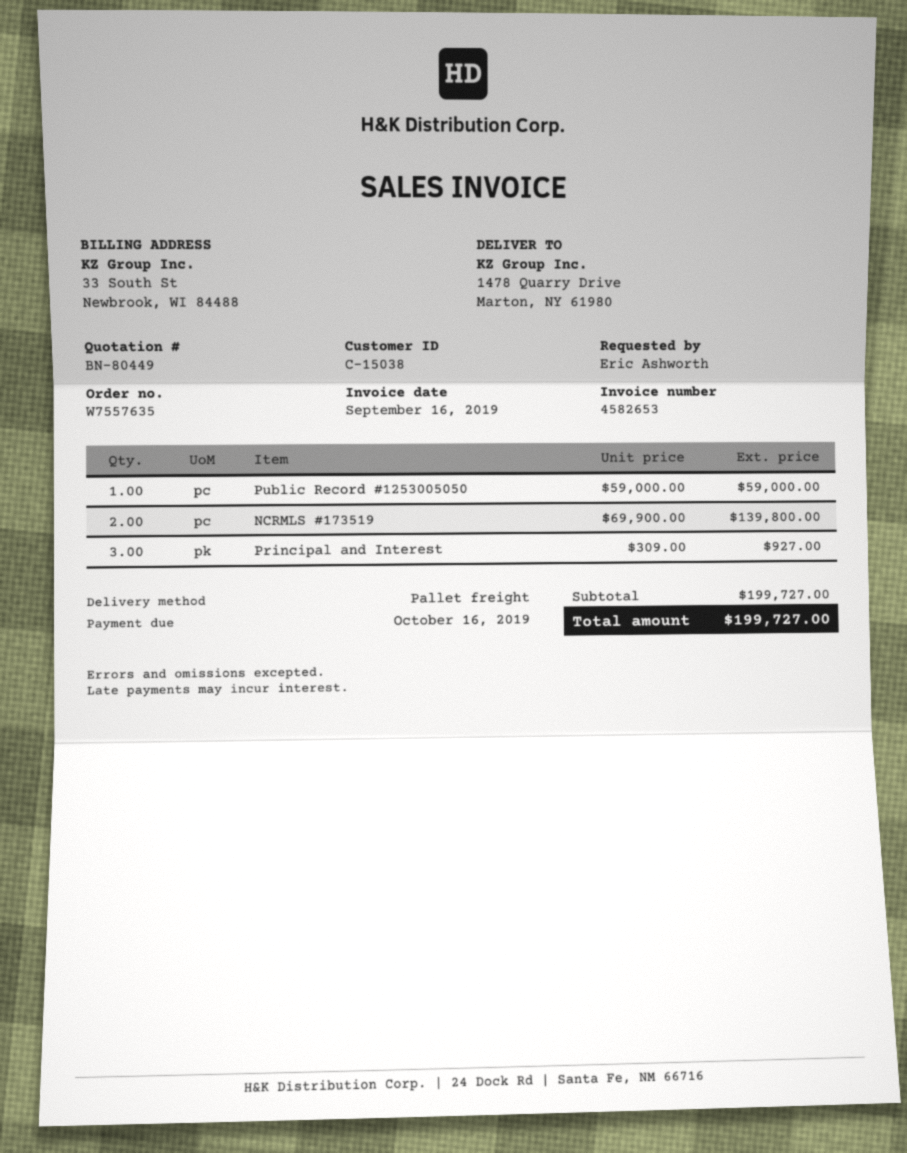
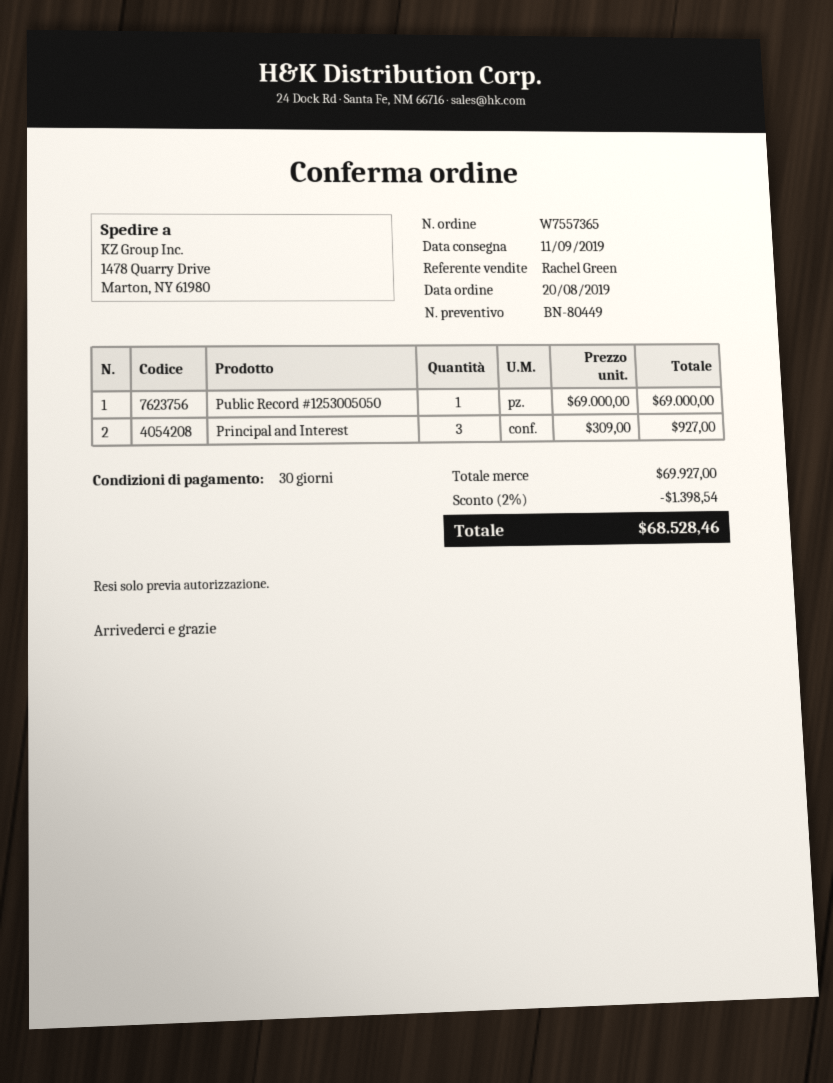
order number: W7557635 -> W7557365
Public Record #1253005050: 1 x 59000.00 = 59000.00 -> 1 x 69000.00 = 69000.00
NCRMLS #173519: 2 x 69900.00 = 139800.00 -> none
subtotal: 199727.00 -> 69927.00
discount: none -> 2% = 1398.54
total: 199727.00 -> 68528.46

